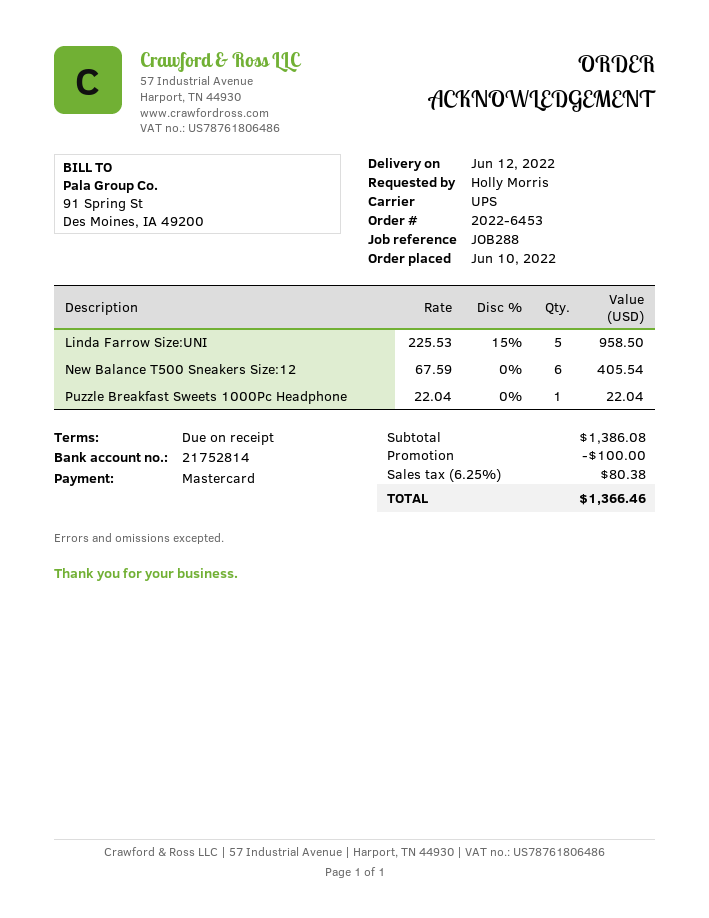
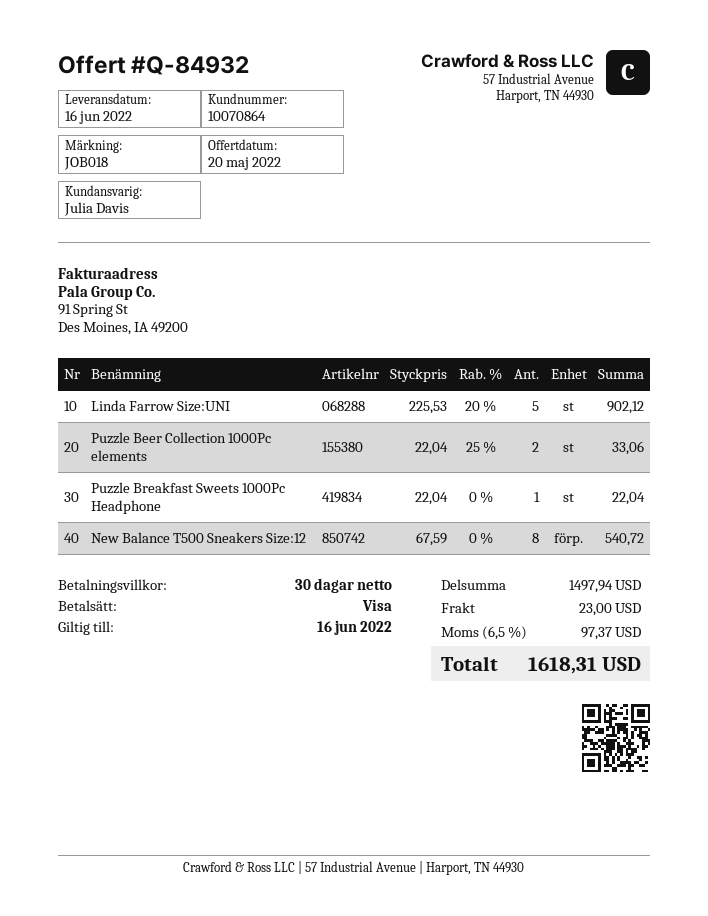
delivery date: 2022-06-12 -> 2022-06-16
payment terms: on receipt -> 30 days
reference: JOB288 -> JOB018
payment method: Mastercard -> Visa
Linda Farrow Size:UNI: 5 x 225.53 - 15% = 958.50 -> 5 x 225.53 - 20% = 902.12
New Balance T500 Sneakers Size:12: 6 x 67.59 = 405.54 -> 8 x 67.59 = 540.72
Puzzle Beer Collection 1000Pc elements: none -> 2 x 22.04 - 25% = 33.06
subtotal: 1386.08 -> 1497.94
discount: 100.00 -> none
shipping: none -> 23.00
tax: 6.25% = 80.38 -> 6.5% = 97.37
total: 1366.46 -> 1618.31

